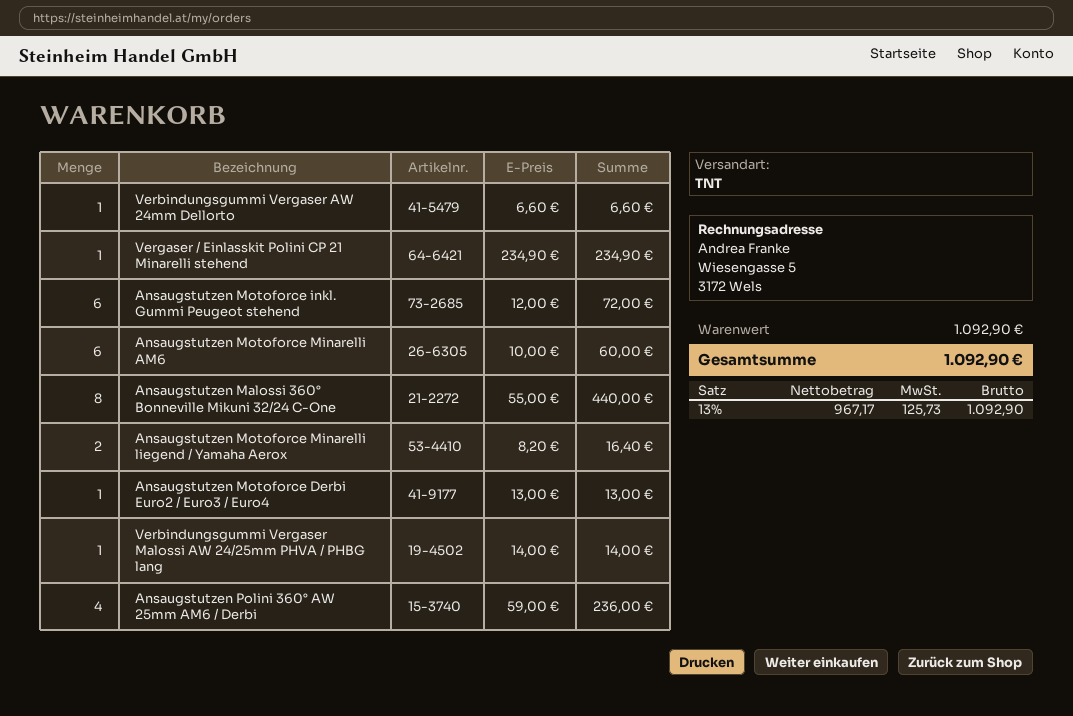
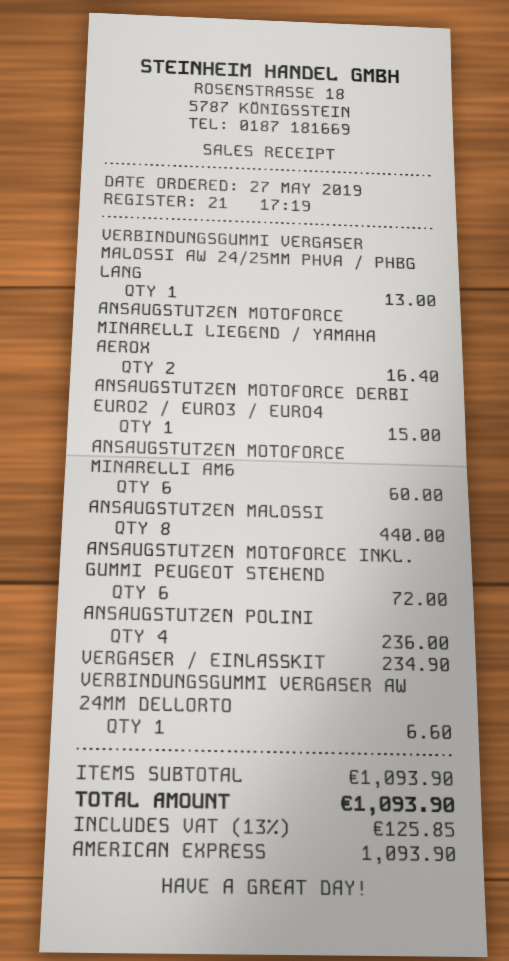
Ansaugstutzen Motoforce Derbi Euro2 / Euro3 / Euro4: 1 for 13.00 -> 1 for 15.00
Verbindungsgummi Vergaser Malossi AW 24/25mm PHVA / PHBG lang: 1 for 14.00 -> 1 for 13.00
subtotal: 1092.90 -> 1093.90
tax: 13% = 125.73 -> 13% = 125.85
total: 1092.90 -> 1093.90

